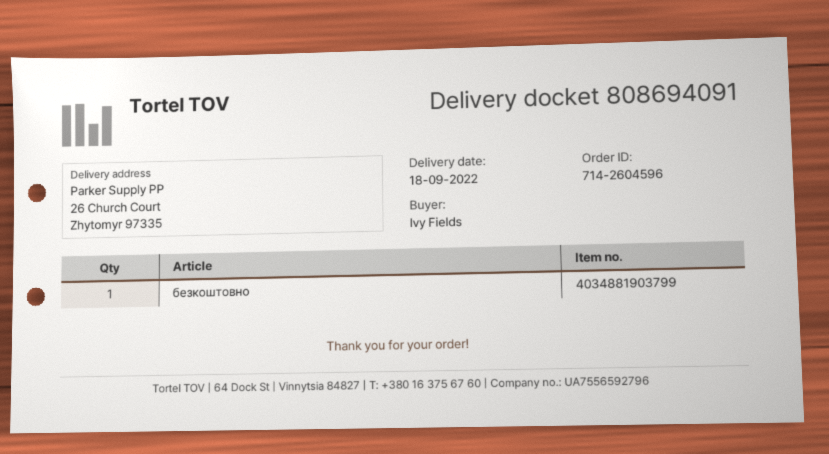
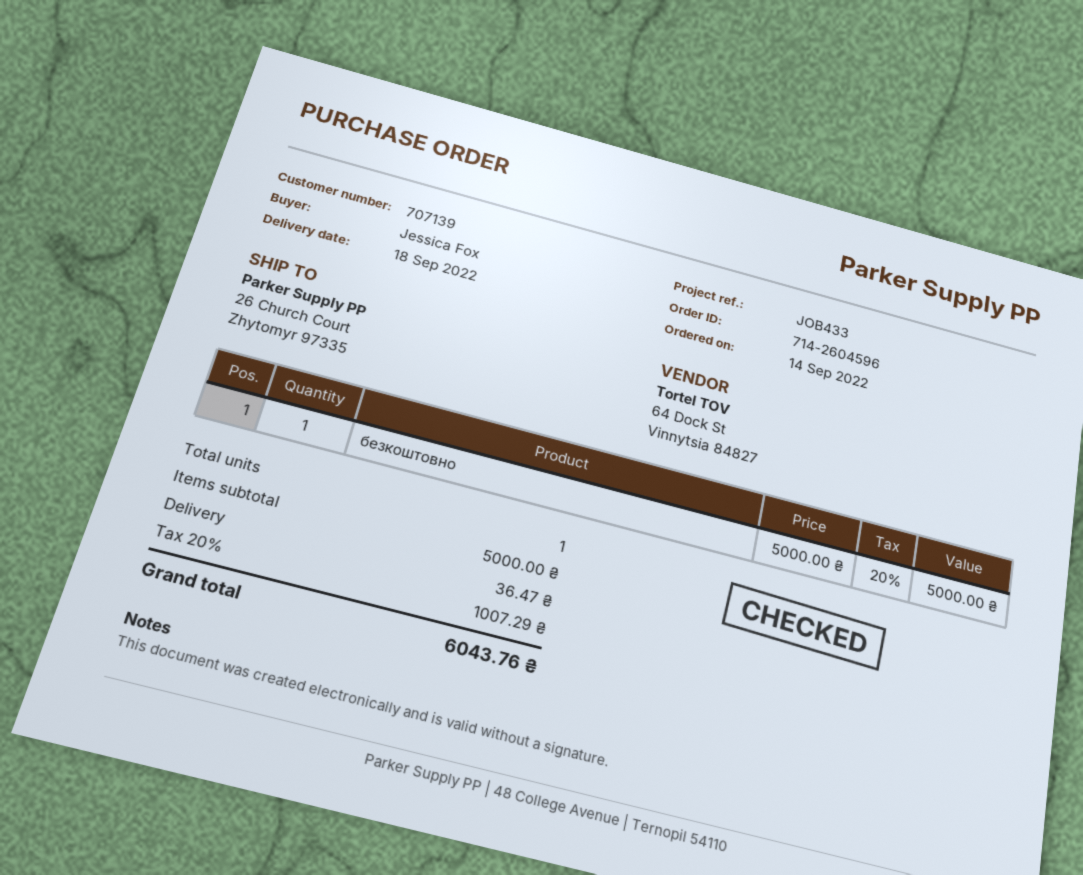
ordered by: Ivy Fields -> Jessica Fox

